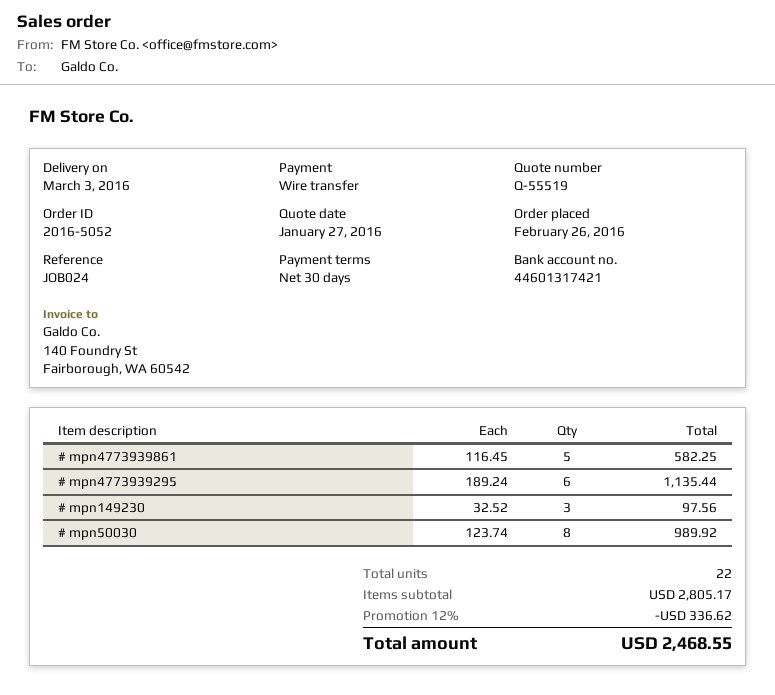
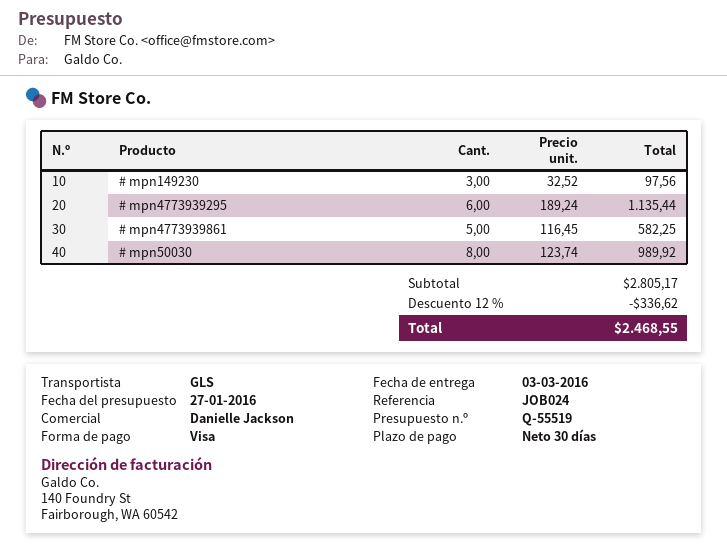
payment method: bank transfer -> Visa

